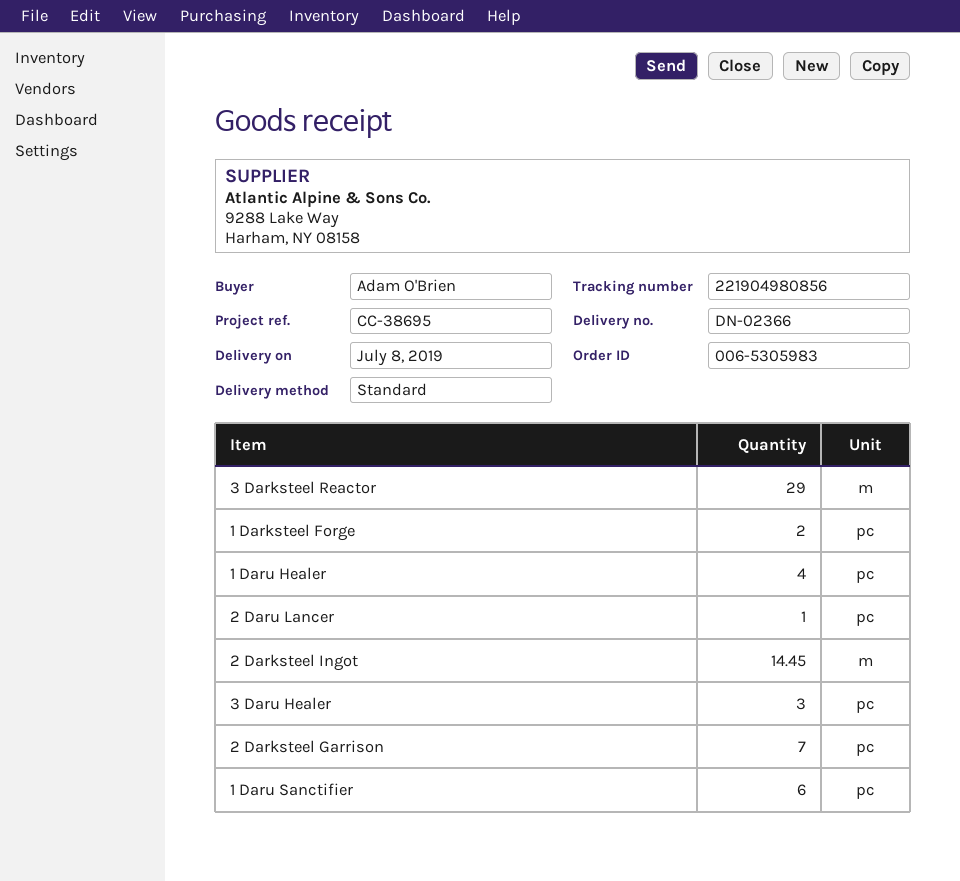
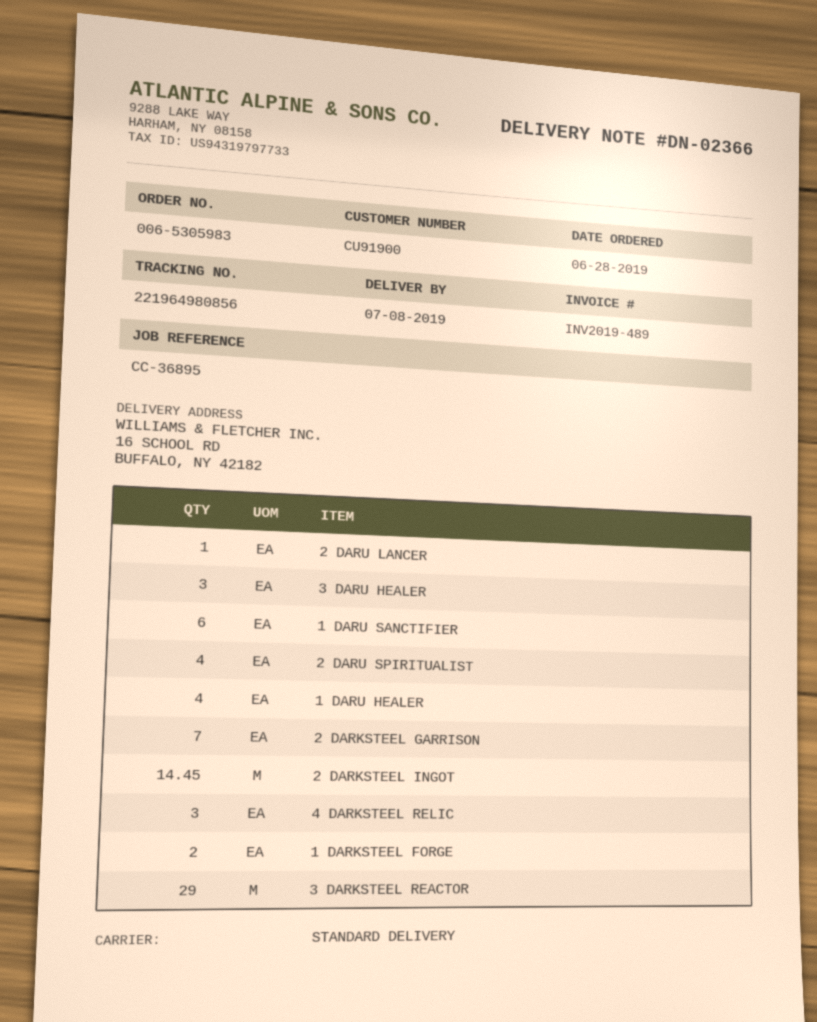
reference: CC-38695 -> CC-36895
tracking number: 221904980856 -> 221964980856
2 DARU SPIRITUALIST: none -> 4
4 DARKSTEEL RELIC: none -> 3

